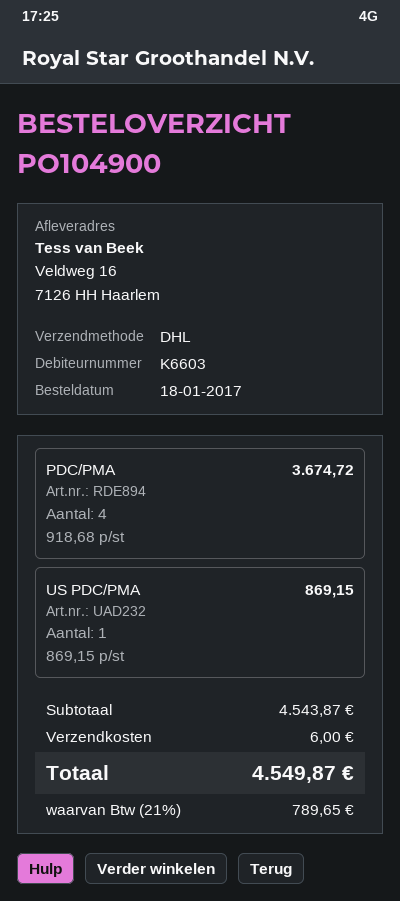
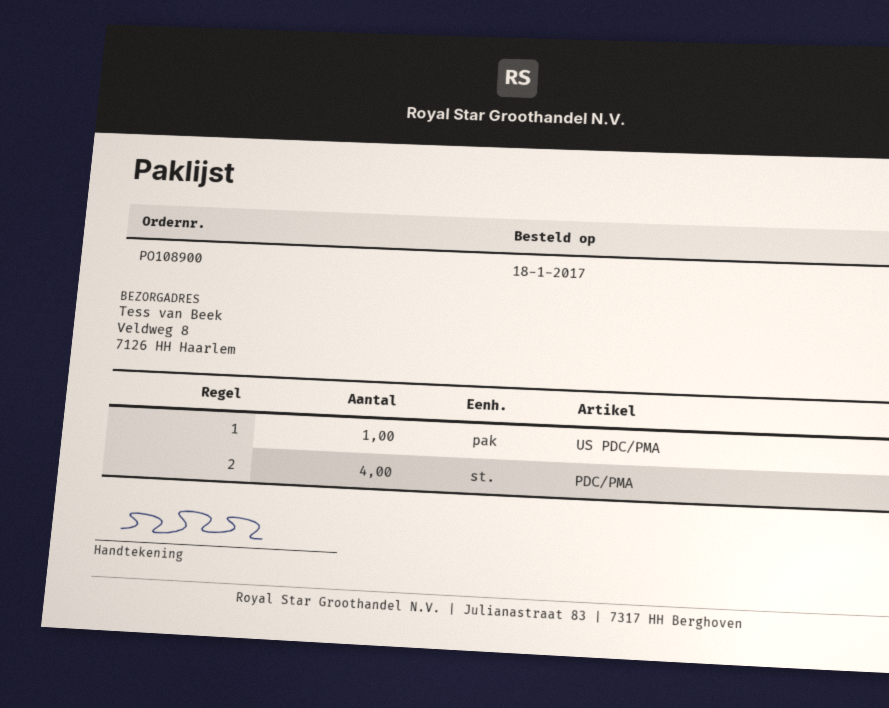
order number: PO104900 -> PO108900
ship to: Veldweg 16, 7126 HH Haarlem -> Veldweg 8, 7126 HH Haarlem

